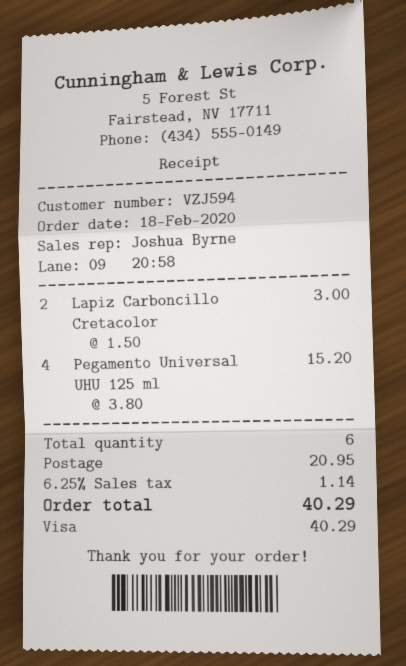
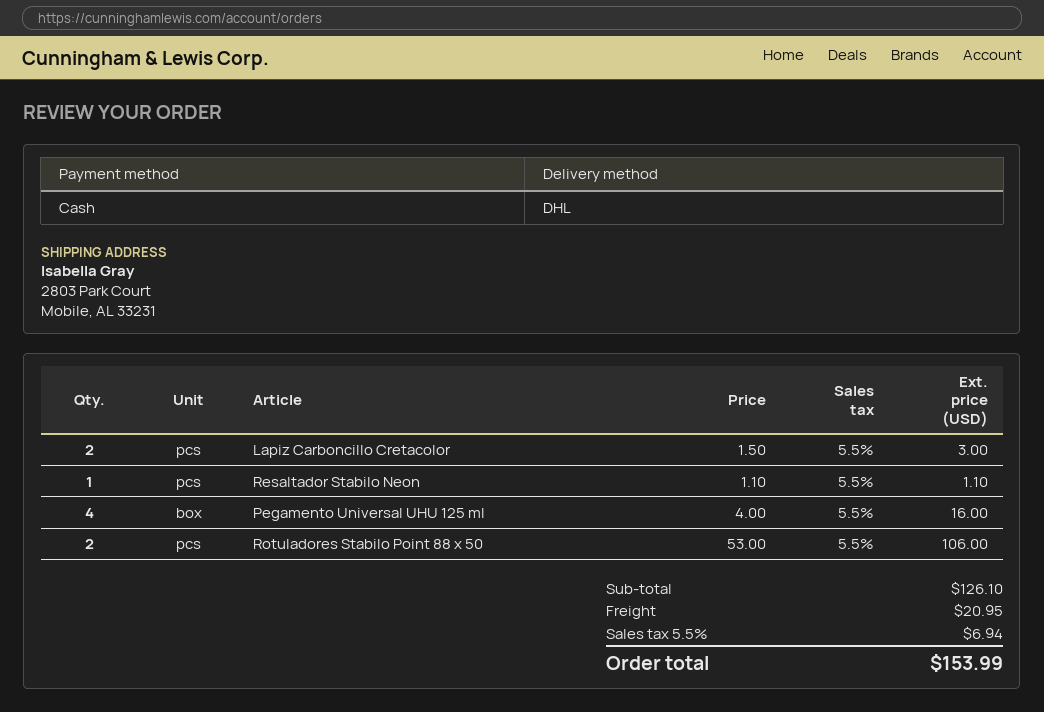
payment method: Visa -> cash
Pegamento Universal UHU 125 ml: 4 x 3.80 = 15.20 -> 4 x 4.00 = 16.00
Resaltador Stabilo Neon: none -> 1 x 1.10 = 1.10
Rotuladores Stabilo Point 88 x 50: none -> 2 x 53.00 = 106.00
tax: 6.25% = 1.14 -> 5.5% = 6.94
total: 40.29 -> 153.99

